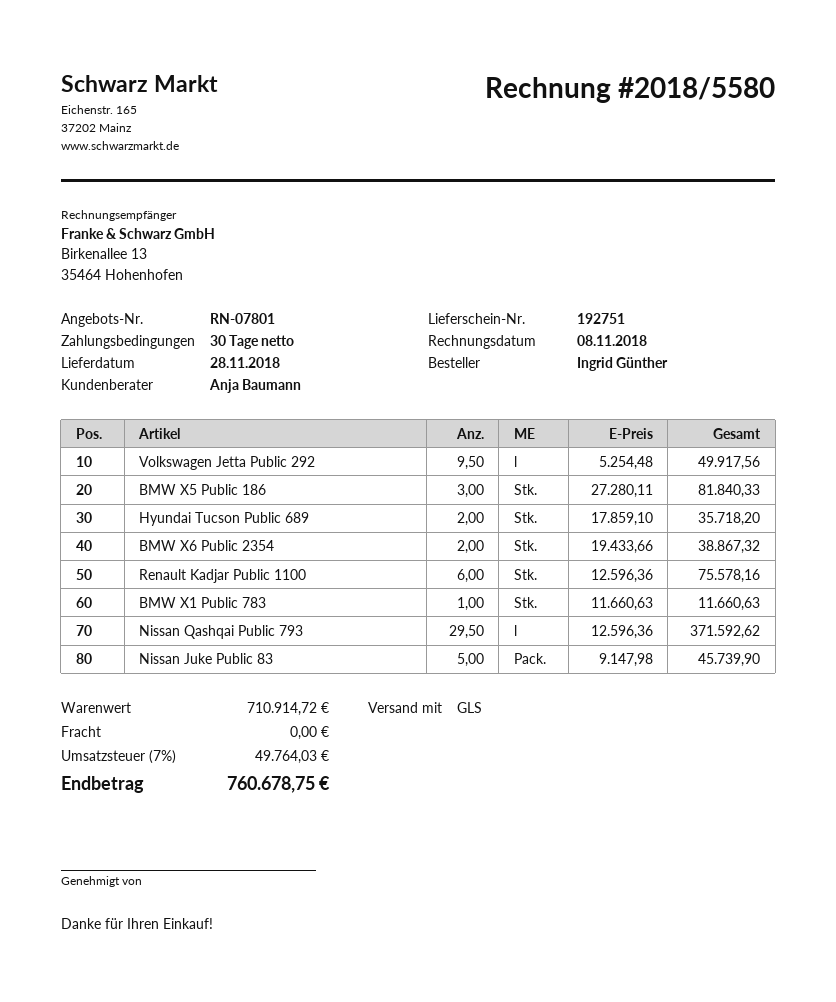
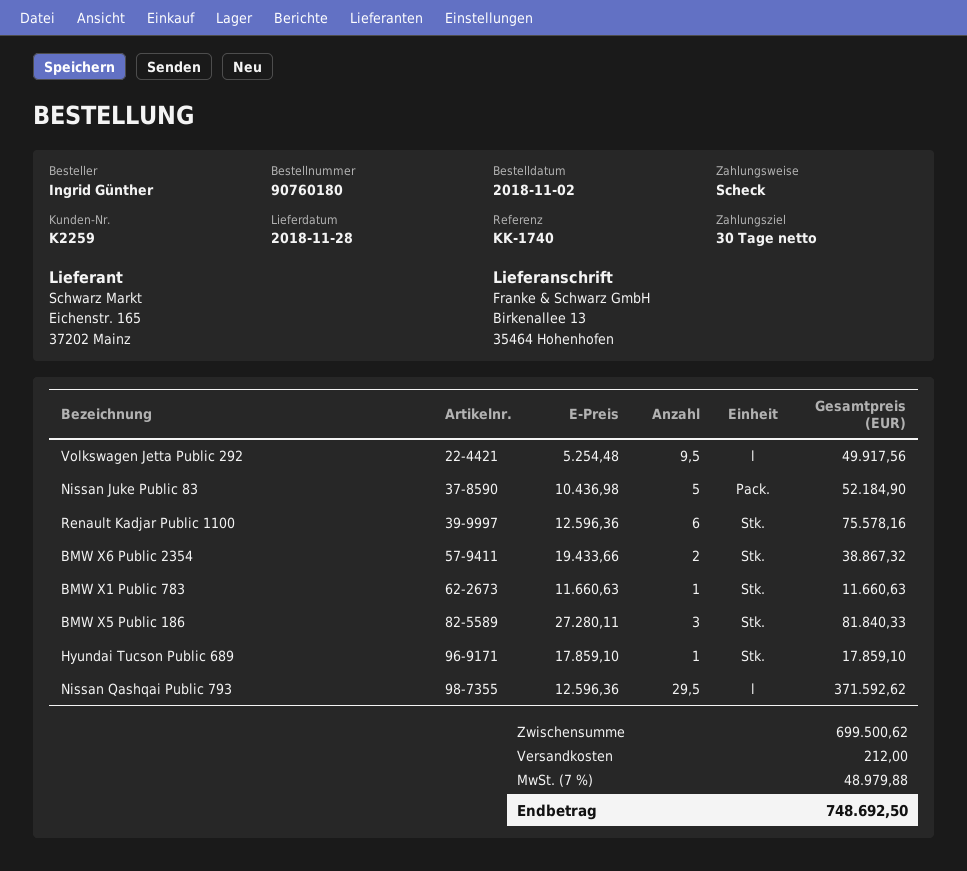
Hyundai Tucson Public 689: 2 x 17859.10 = 35718.20 -> 1 x 17859.10 = 17859.10
Nissan Juke Public 83: 5 x 9147.98 = 45739.90 -> 5 x 10436.98 = 52184.90
subtotal: 710914.72 -> 699500.62
shipping: 0.00 -> 212.00
tax: 7% = 49764.03 -> 7% = 48979.88
total: 760678.75 -> 748692.50

